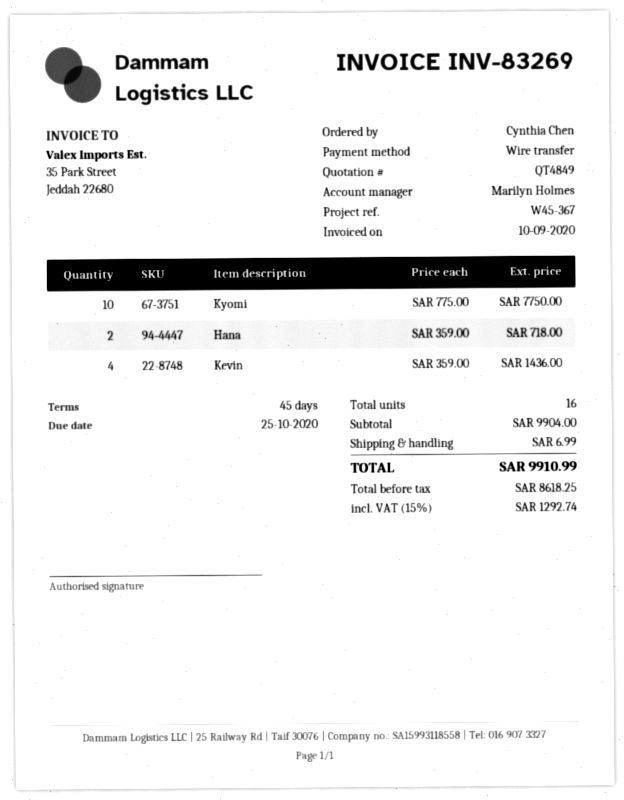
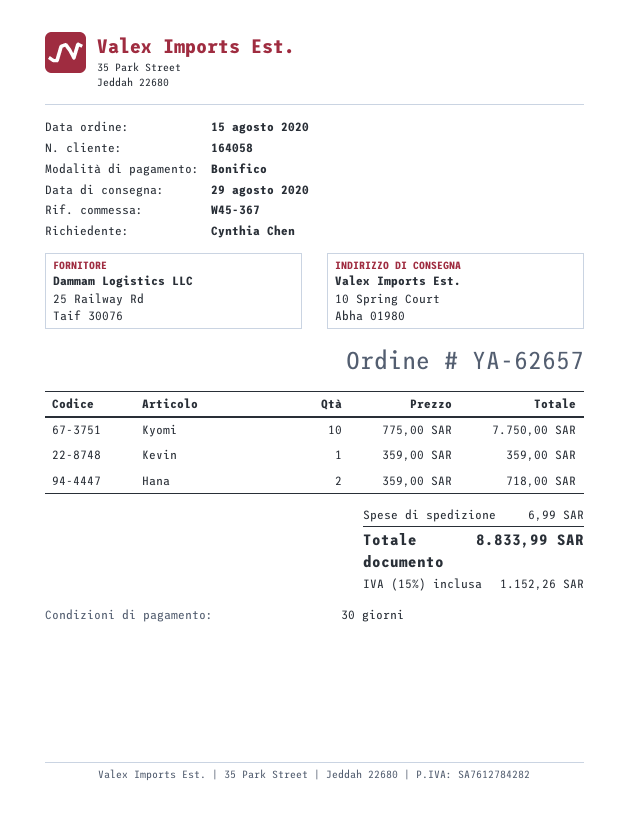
payment terms: 45 days -> 30 days
Kevin: 4 x 359.00 = 1436.00 -> 1 x 359.00 = 359.00
tax: 15% = 1292.74 -> 15% = 1152.26
total: 9910.99 -> 8833.99

